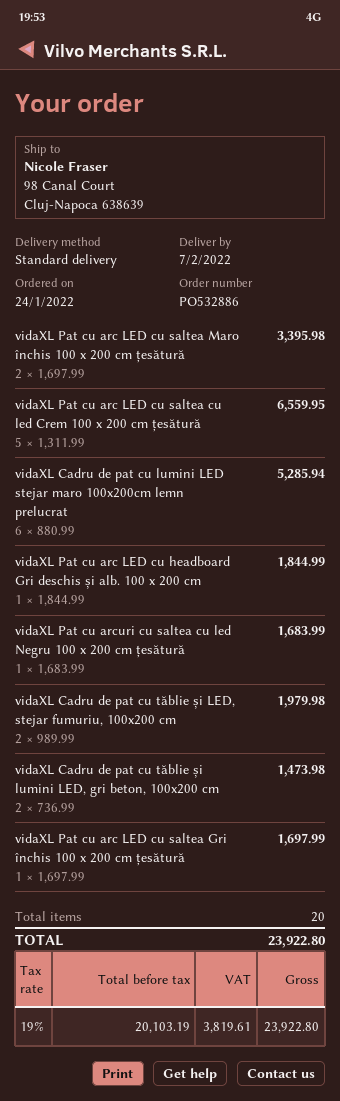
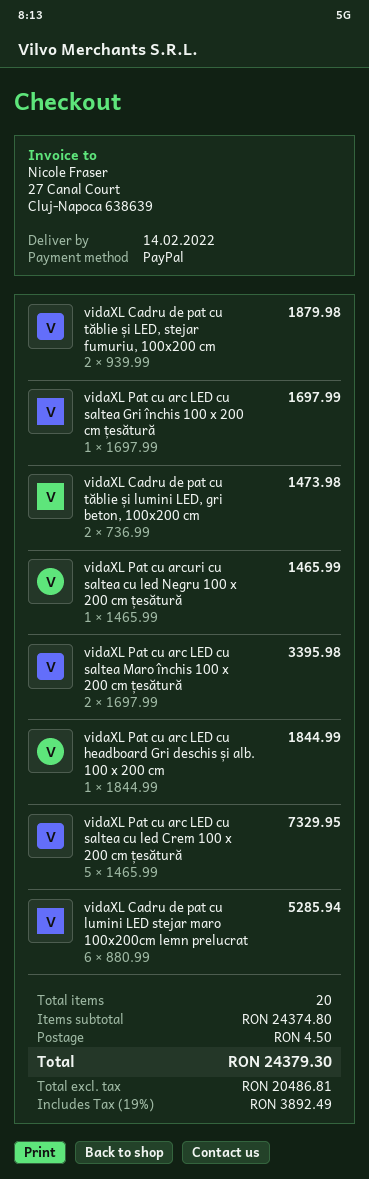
delivery date: 2022-02-07 -> 2022-02-14
vidaXL Pat cu arc LED cu saltea cu led Crem 100 x 200 cm țesătură: 5 x 1311.99 = 6559.95 -> 5 x 1465.99 = 7329.95
vidaXL Pat cu arcuri cu saltea cu led Negru 100 x 200 cm țesătură: 1 x 1683.99 = 1683.99 -> 1 x 1465.99 = 1465.99
vidaXL Cadru de pat cu tăblie și LED, stejar fumuriu, 100x200 cm: 2 x 989.99 = 1979.98 -> 2 x 939.99 = 1879.98
shipping: none -> 4.50
net: 20103.19 -> 20486.81
tax: 19% = 3819.61 -> 19% = 3892.49
total: 23922.80 -> 24379.30

